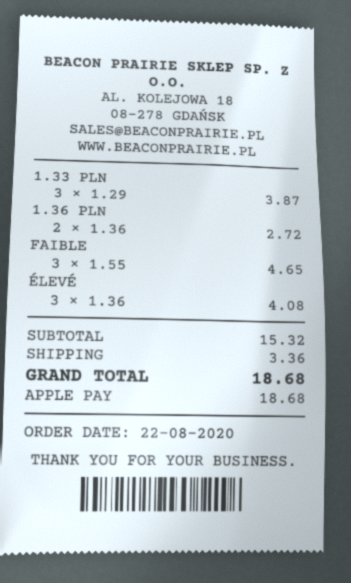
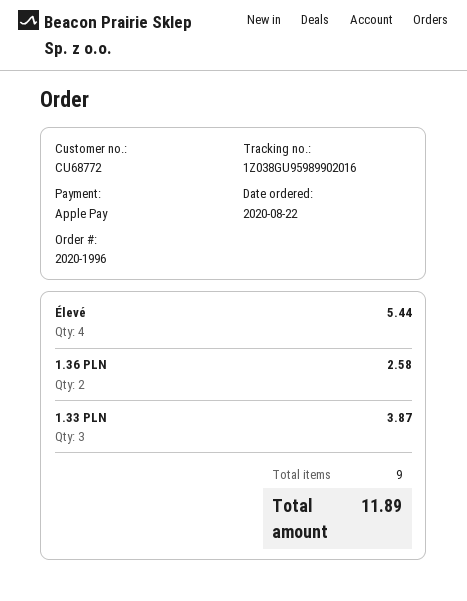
1.36 PLN: 2 for 2.72 -> 2 for 2.58
FAIBLE: 3 for 4.65 -> none
ÉLEVÉ: 3 for 4.08 -> 4 for 5.44
shipping: 3.36 -> none
total: 18.68 -> 11.89

